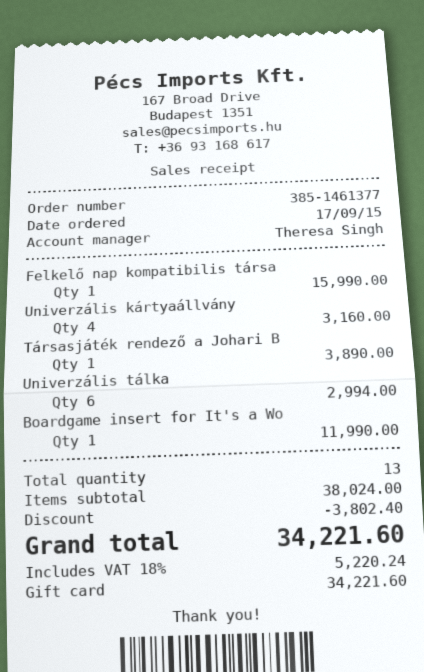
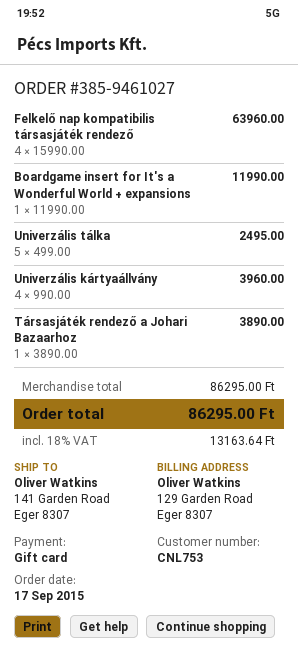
order number: 385-1461377 -> 385-9461027
Felkelő nap kompatibilis társa: 1 for 15990.00 -> 4 for 63960.00
Univerzális kártyaállvány: 4 for 3160.00 -> 4 for 3960.00
Univerzális tálka: 6 for 2994.00 -> 5 for 2495.00
subtotal: 38024.00 -> 86295.00
discount: 3802.40 -> none
tax: 18% = 5220.24 -> 18% = 13163.64
total: 34221.60 -> 86295.00

